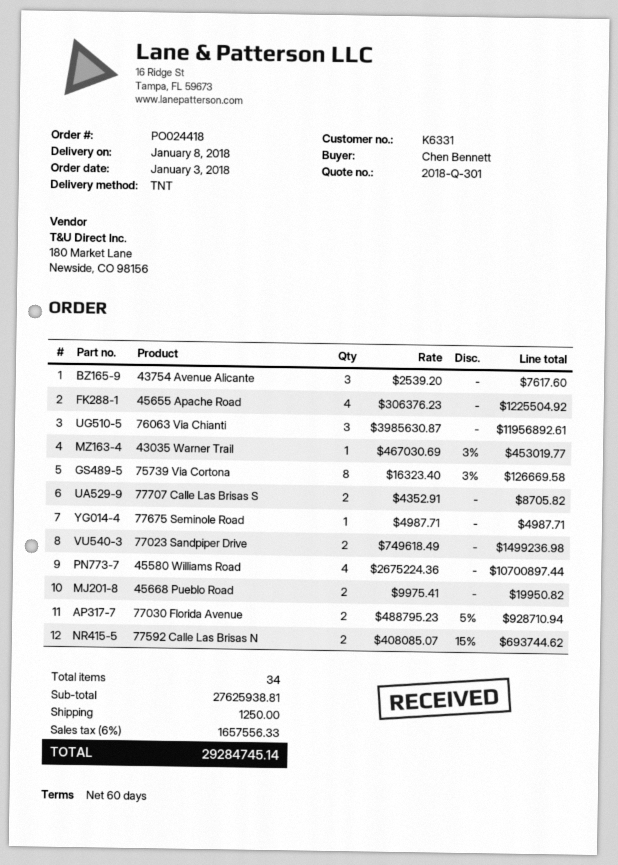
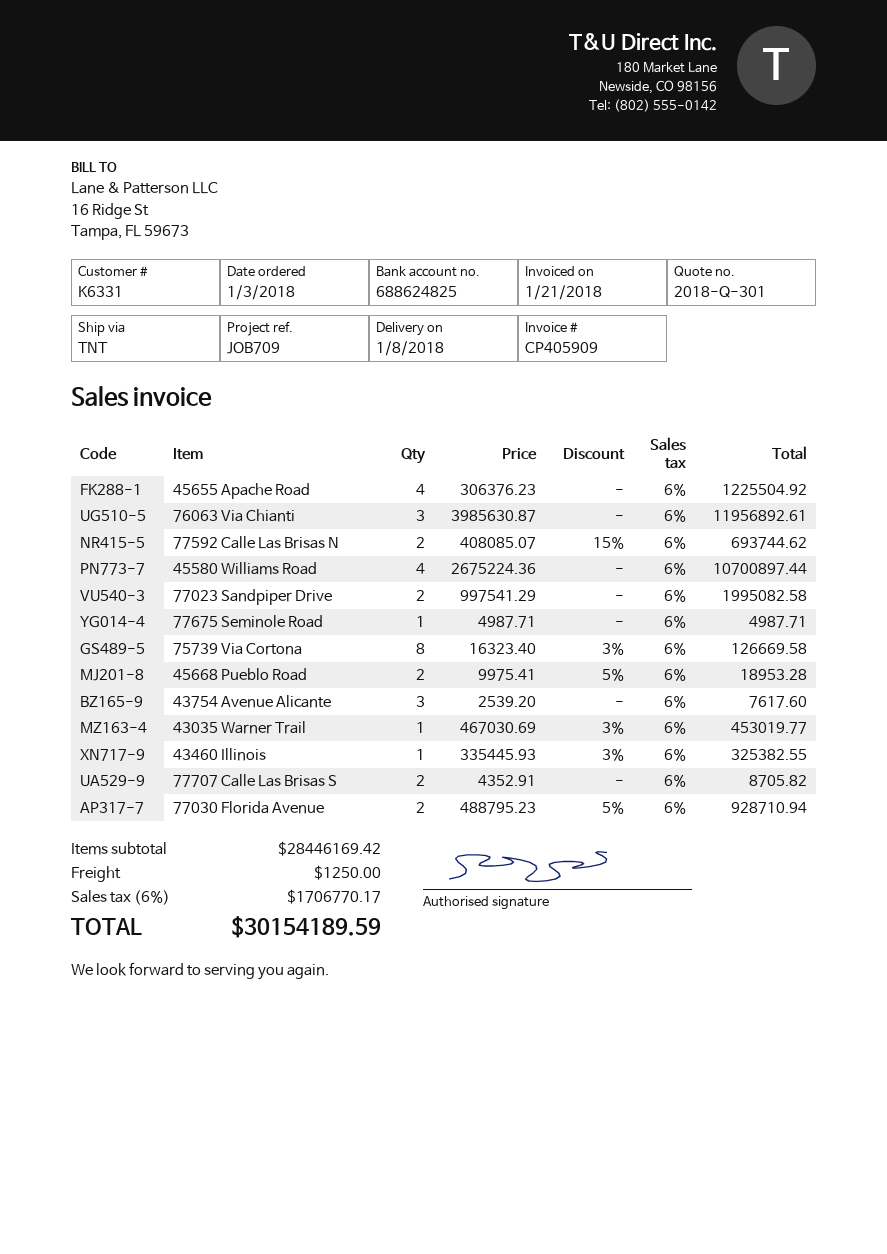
77023 Sandpiper Drive: 2 x 749618.49 = 1499236.98 -> 2 x 997541.29 = 1995082.58
45668 Pueblo Road: 2 x 9975.41 = 19950.82 -> 2 x 9975.41 - 5% = 18953.28
43460 Illinois: none -> 1 x 335445.93 - 3% = 325382.55
subtotal: 27625938.81 -> 28446169.42
tax: 6% = 1657556.33 -> 6% = 1706770.17
total: 29284745.14 -> 30154189.59

